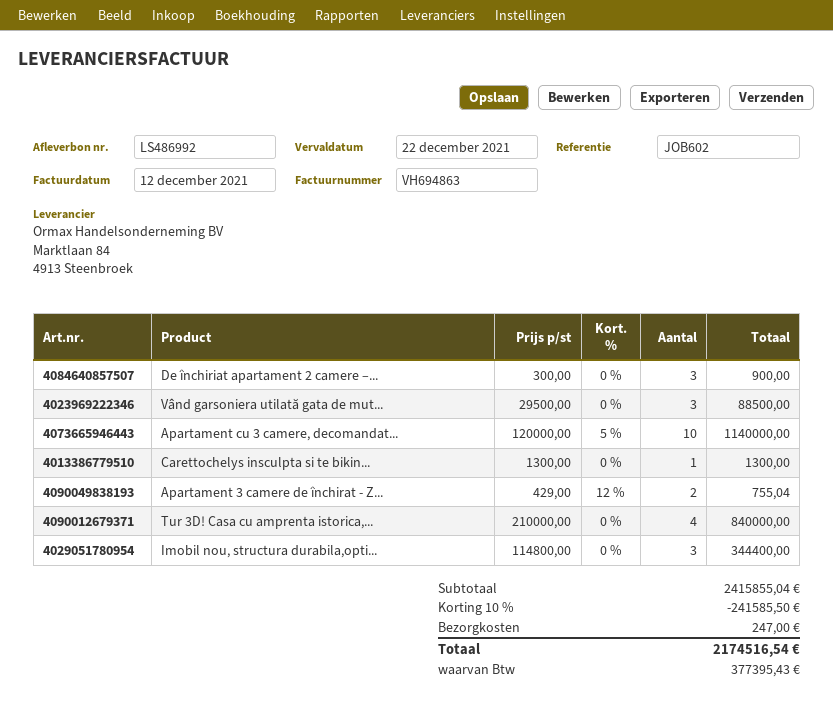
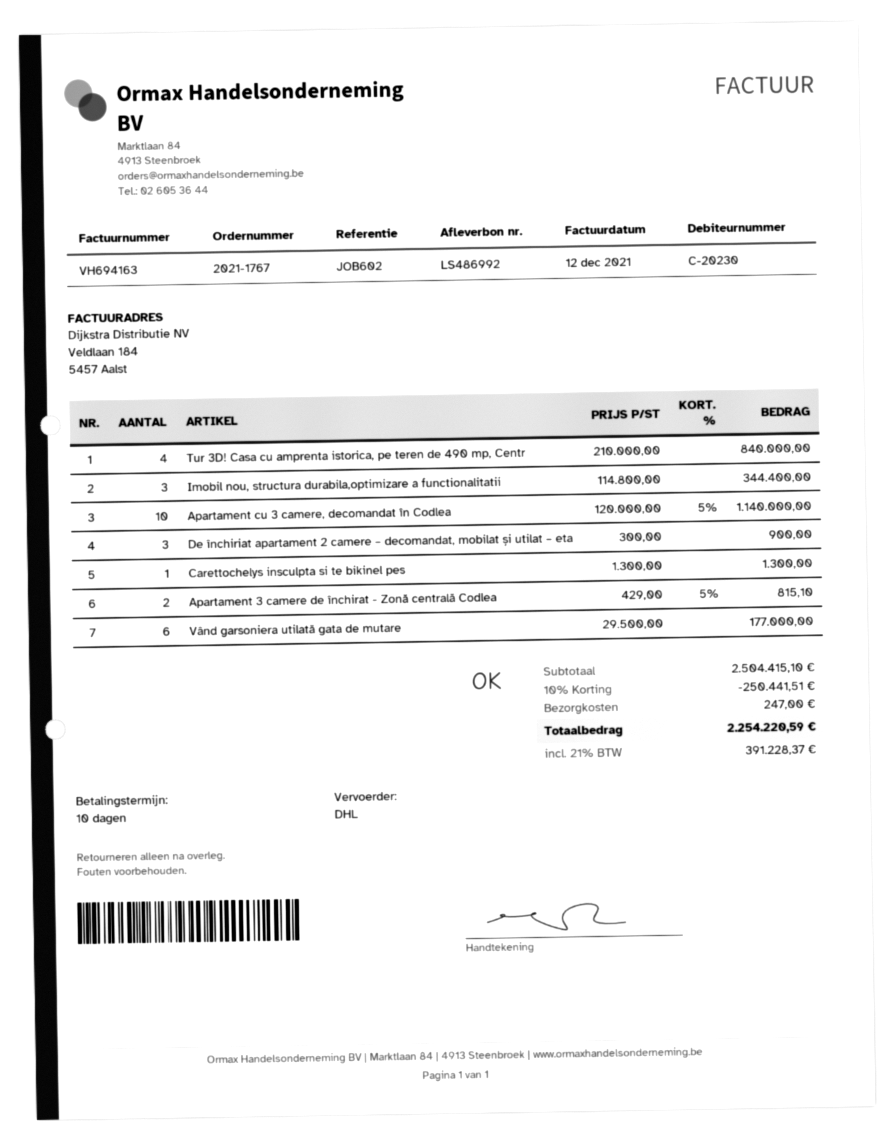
invoice number: VH694863 -> VH694163
Vând garsoniera utilată gata de mut...: 3 x 29500.00 = 88500.00 -> 6 x 29500.00 = 177000.00
Apartament 3 camere de închirat - Z...: 2 x 429.00 - 12% = 755.04 -> 2 x 429.00 - 5% = 815.10
subtotal: 2415855.04 -> 2504415.10
discount: 10% = 241585.50 -> 10% = 250441.51
tax: 377395.43 -> 391228.37
total: 2174516.54 -> 2254220.59

